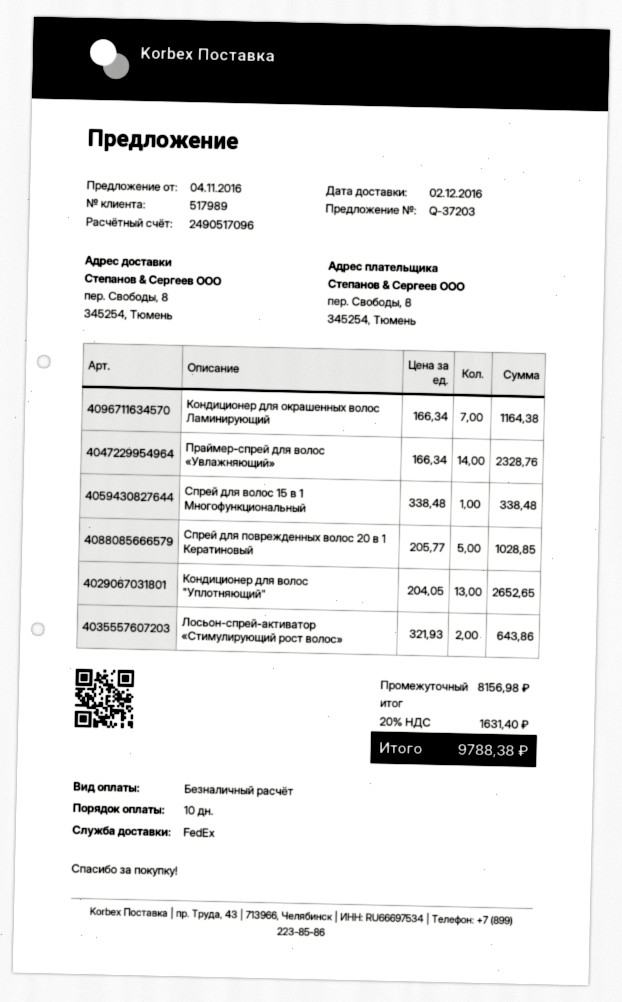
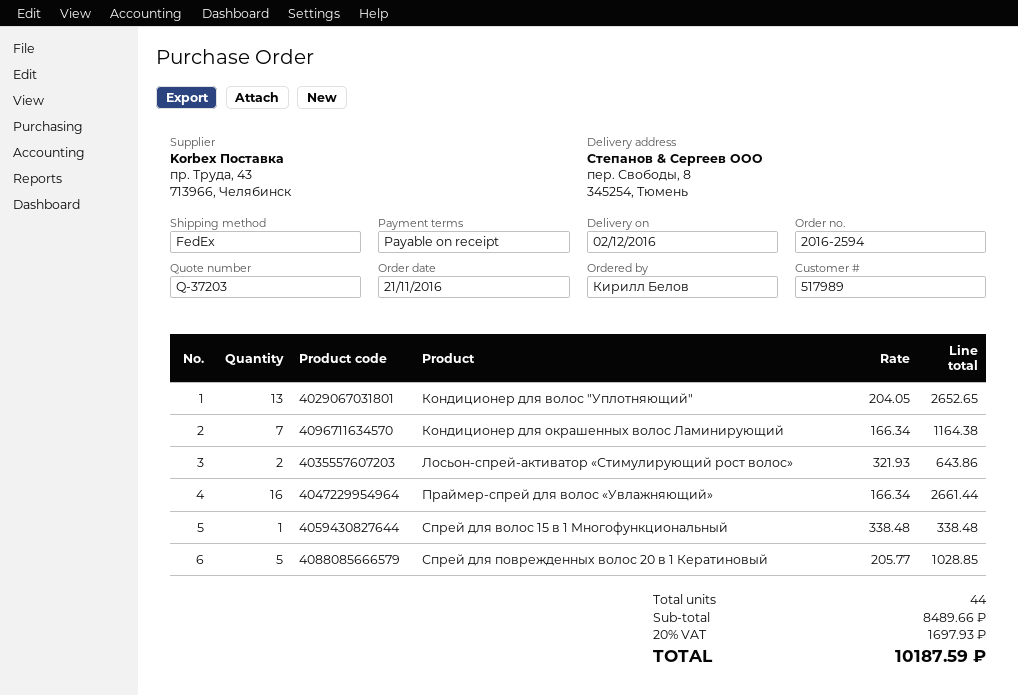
payment terms: 10 days -> on receipt
Праймер-спрей для волос «Увлажняющий»: 14 x 166.34 = 2328.76 -> 16 x 166.34 = 2661.44
subtotal: 8156.98 -> 8489.66
tax: 20% = 1631.40 -> 20% = 1697.93
total: 9788.38 -> 10187.59

